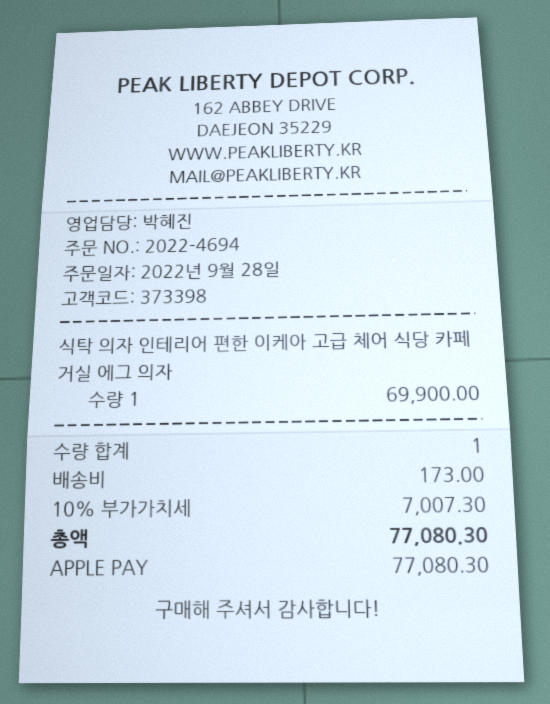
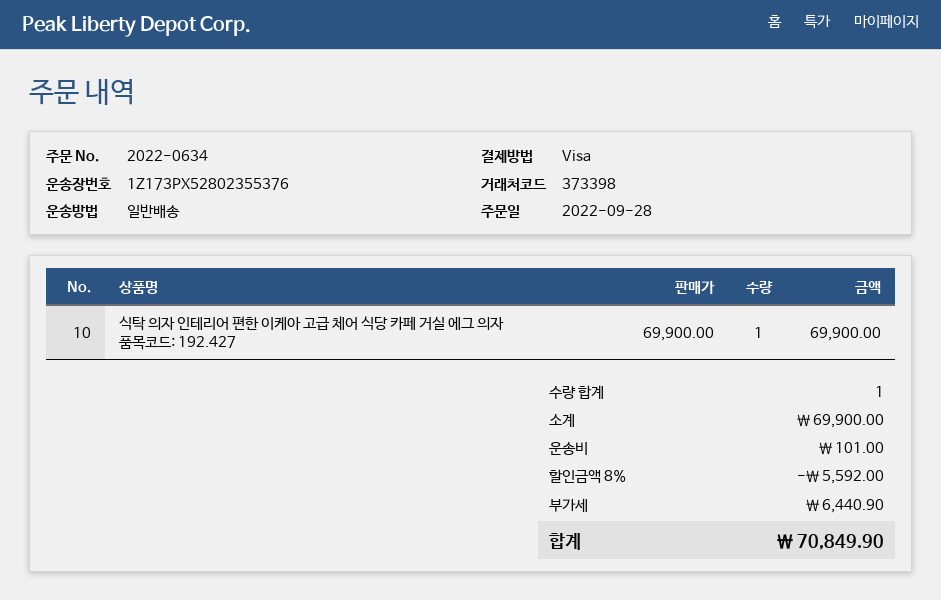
order number: 2022-4694 -> 2022-0634
payment method: Apple Pay -> Visa
discount: none -> 8% = 5592.00
shipping: 173.00 -> 101.00
tax: 7007.30 -> 6440.90
total: 77080.30 -> 70849.90

